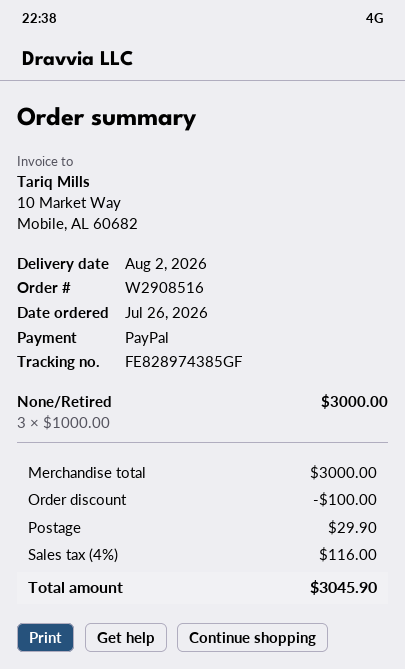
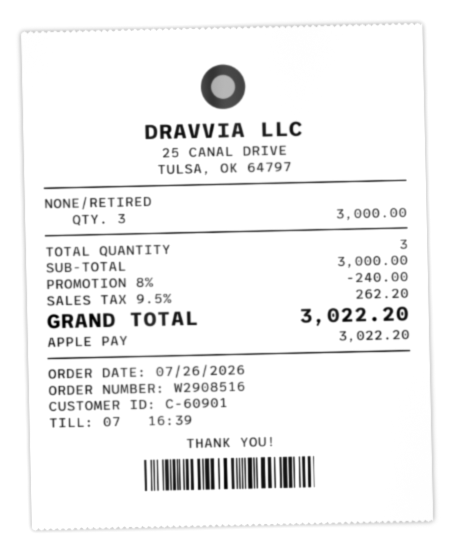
payment method: PayPal -> Apple Pay
discount: 100.00 -> 240.00
shipping: 29.90 -> none
tax: 4% = 116.00 -> 9.5% = 262.20
total: 3045.90 -> 3022.20

